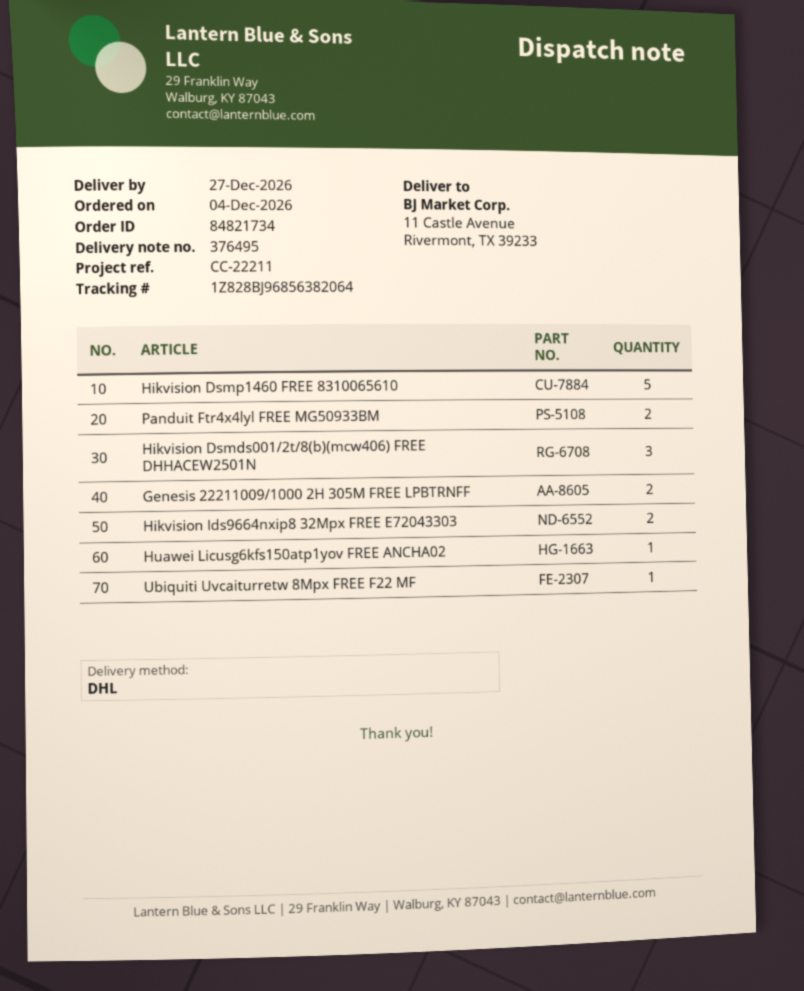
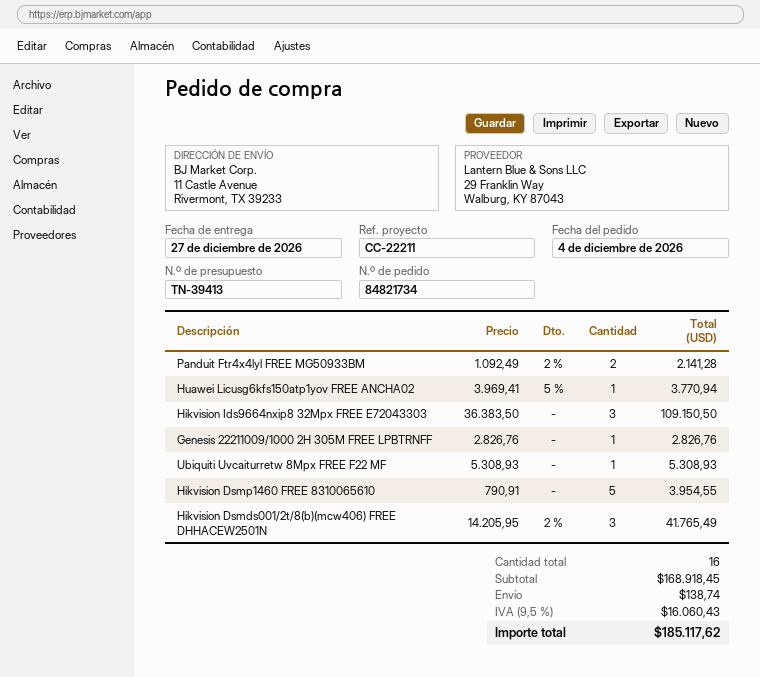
Genesis 22211009/1000 2H 305M FREE LPBTRNFF: 2 -> 1
Hikvision Ids9664nxip8 32Mpx FREE E72043303: 2 -> 3

